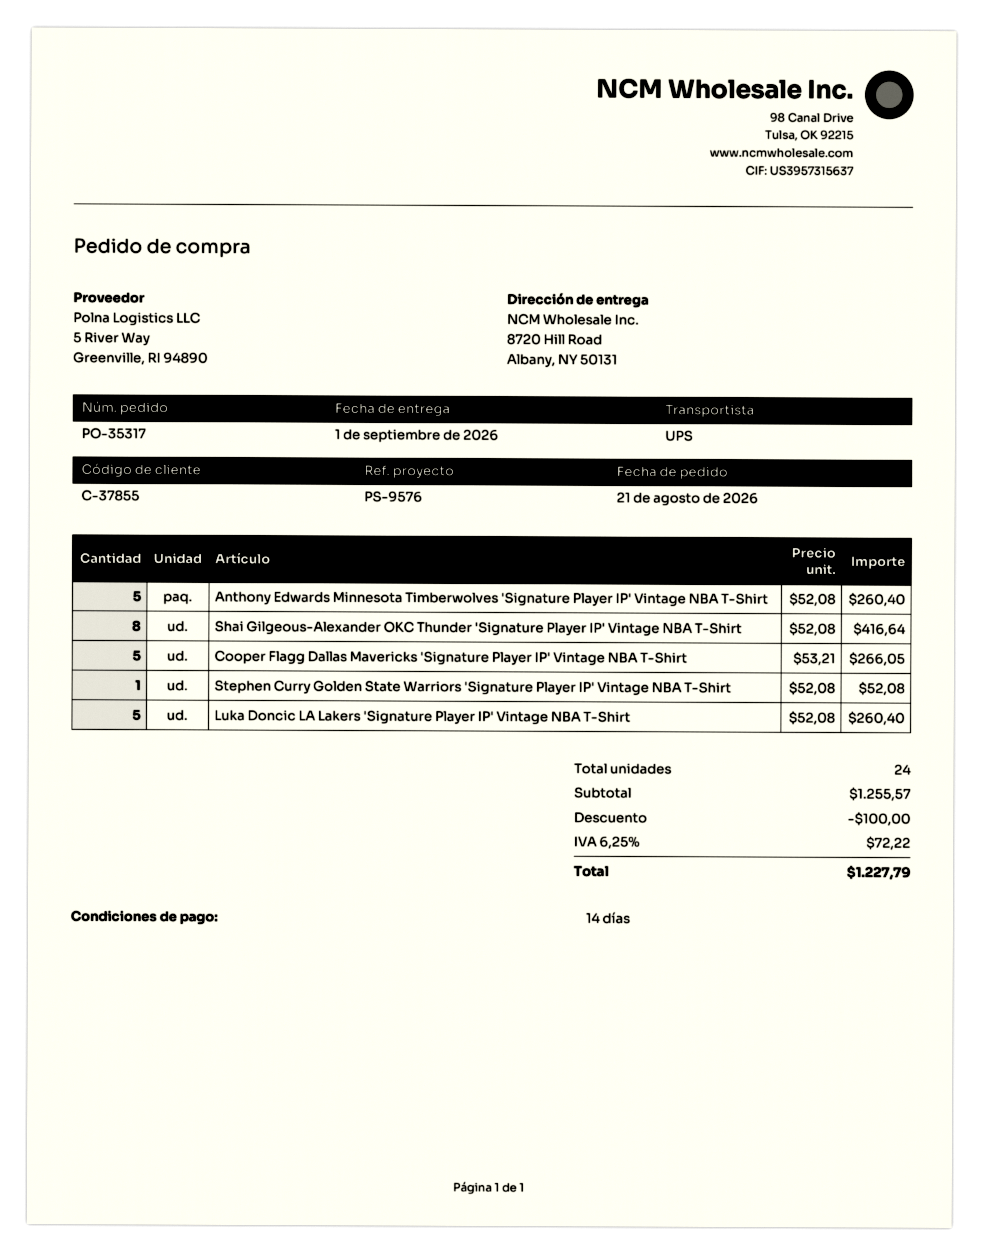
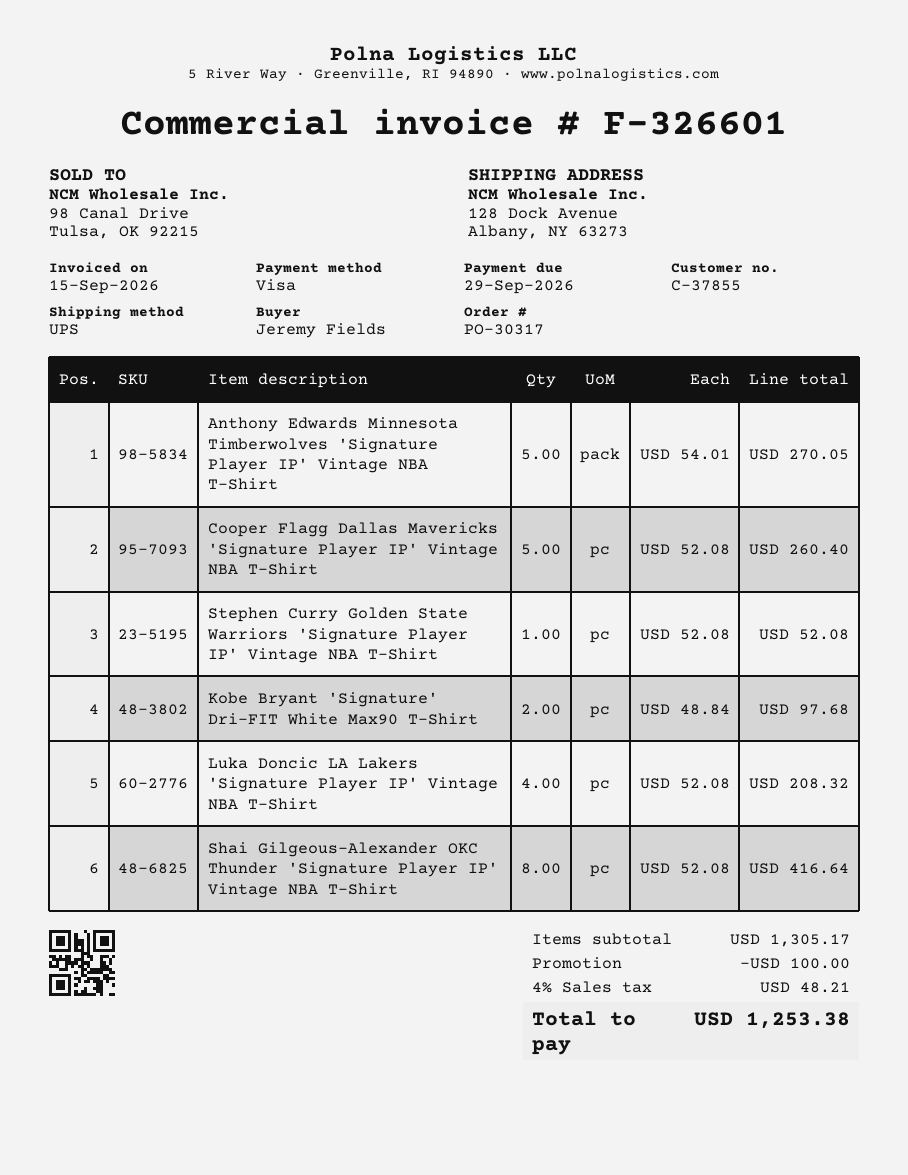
order number: PO-35317 -> PO-30317
ship to: 8720 Hill Road, Albany, NY 50131 -> 128 Dock Avenue, Albany, NY 63273
Anthony Edwards Minnesota Timberwolves 'Signature Player IP' Vintage NBA T-Shirt: 5 x 52.08 = 260.40 -> 5 x 54.01 = 270.05
Cooper Flagg Dallas Mavericks 'Signature Player IP' Vintage NBA T-Shirt: 5 x 53.21 = 266.05 -> 5 x 52.08 = 260.40
Luka Doncic LA Lakers 'Signature Player IP' Vintage NBA T-Shirt: 5 x 52.08 = 260.40 -> 4 x 52.08 = 208.32
Kobe Bryant 'Signature' Dri-FIT White Max90 T-Shirt: none -> 2 x 48.84 = 97.68
subtotal: 1255.57 -> 1305.17
tax: 6.25% = 72.22 -> 4% = 48.21
total: 1227.79 -> 1253.38

